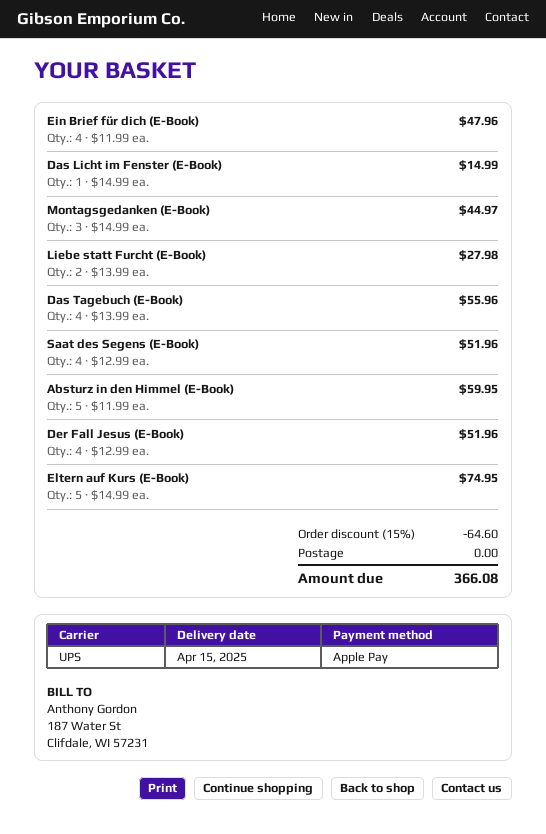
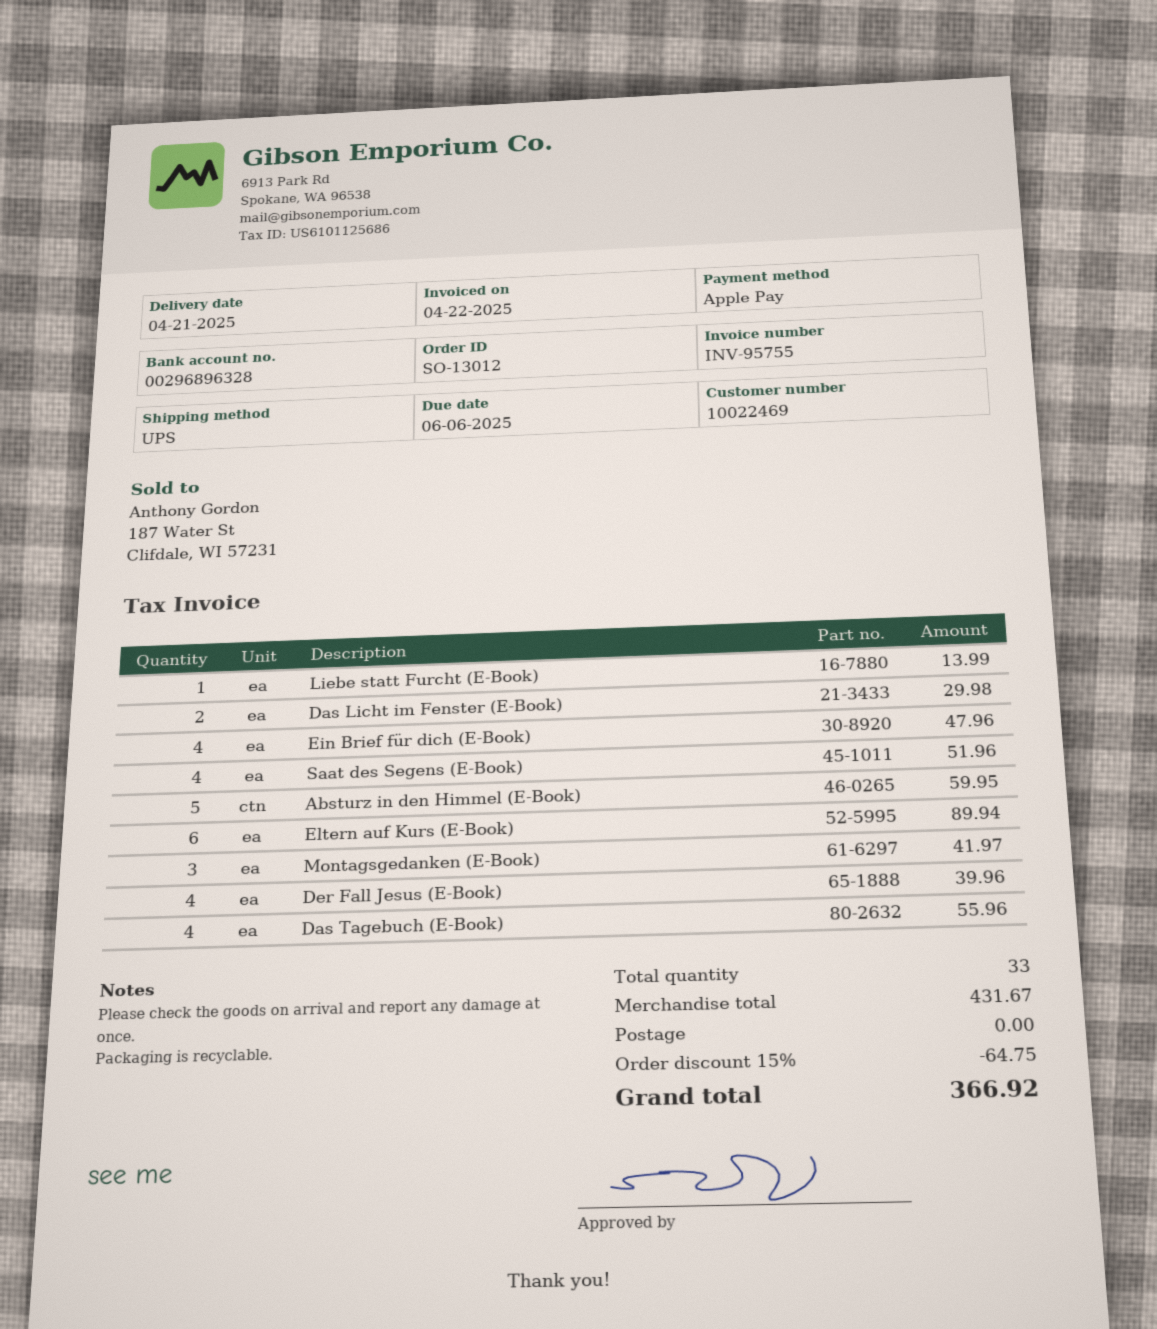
delivery date: 2025-04-15 -> 2025-04-21
Das Licht im Fenster (E-Book): 1 for 14.99 -> 2 for 29.98
Montagsgedanken (E-Book): 3 for 44.97 -> 3 for 41.97
Liebe statt Furcht (E-Book): 2 for 27.98 -> 1 for 13.99
Der Fall Jesus (E-Book): 4 for 51.96 -> 4 for 39.96
Eltern auf Kurs (E-Book): 5 for 74.95 -> 6 for 89.94
discount: 15% = 64.60 -> 15% = 64.75
total: 366.08 -> 366.92

